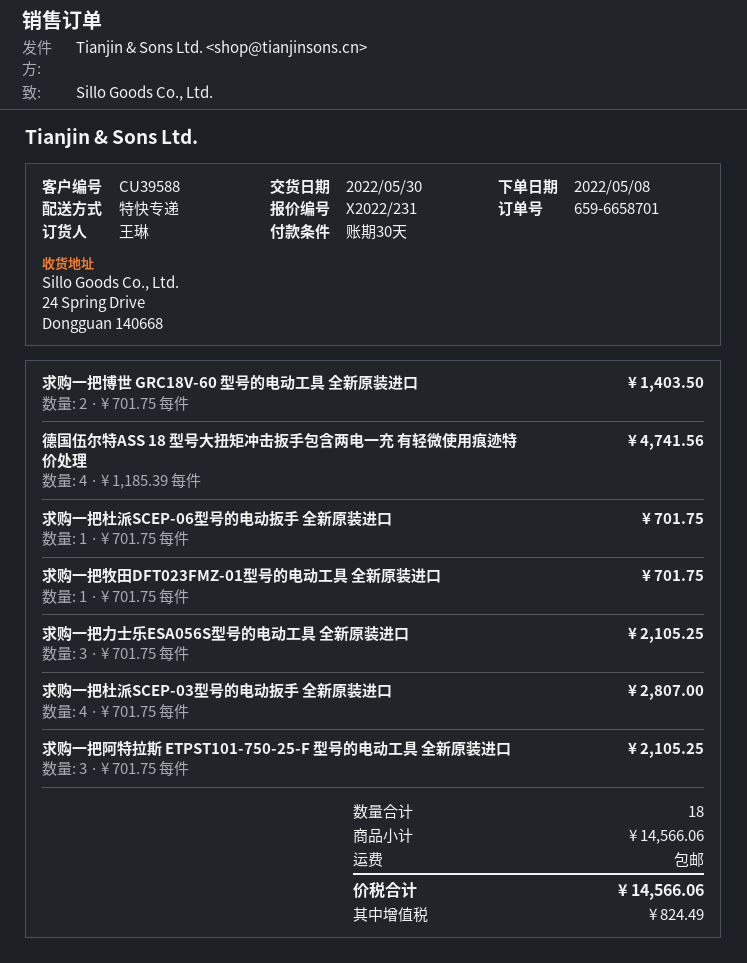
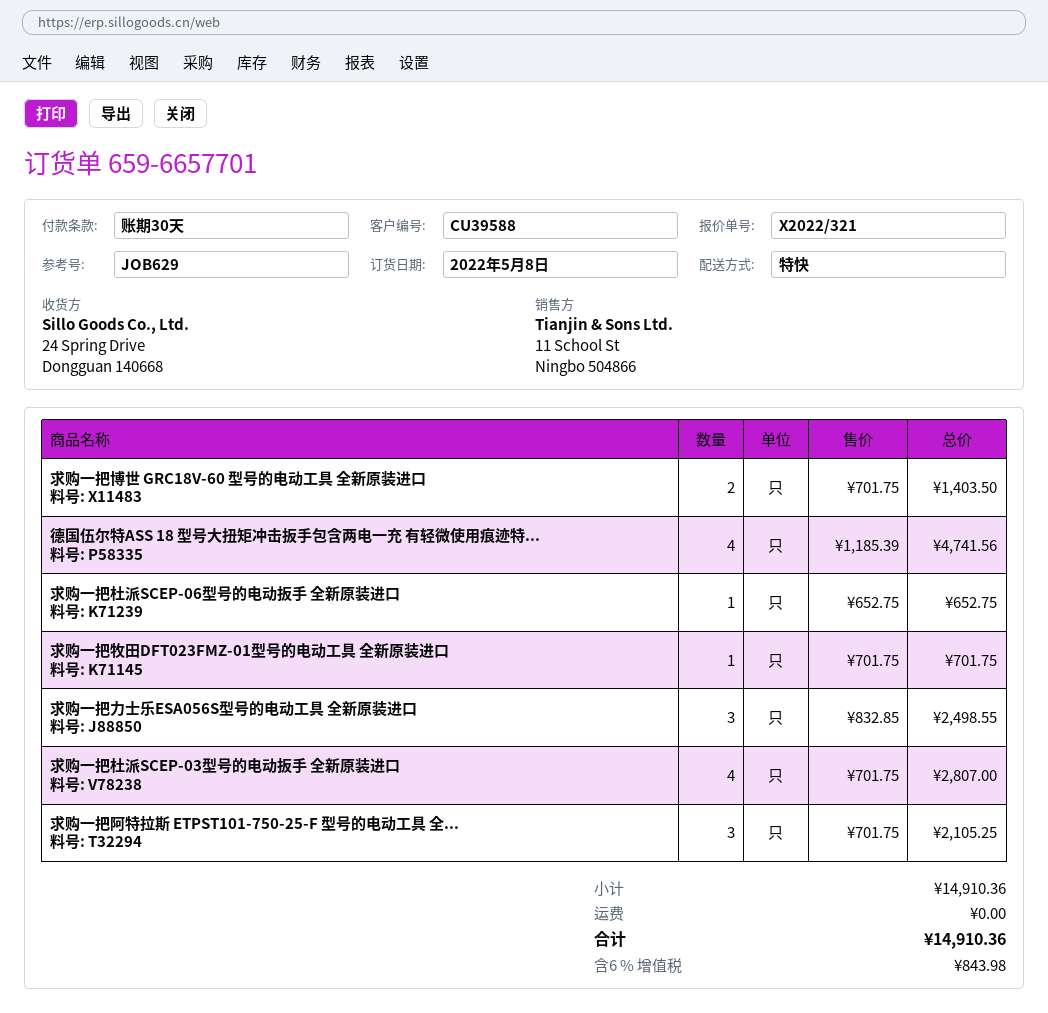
quote number: X2022/231 -> X2022/321
order number: 659-6658701 -> 659-6657701
求购一把杜派SCEP-06型号的电动扳手 全新原装进口: 1 x 701.75 = 701.75 -> 1 x 652.75 = 652.75
求购一把力士乐ESA056S型号的电动工具 全新原装进口: 3 x 701.75 = 2105.25 -> 3 x 832.85 = 2498.55
subtotal: 14566.06 -> 14910.36
tax: 824.49 -> 843.98
total: 14566.06 -> 14910.36

